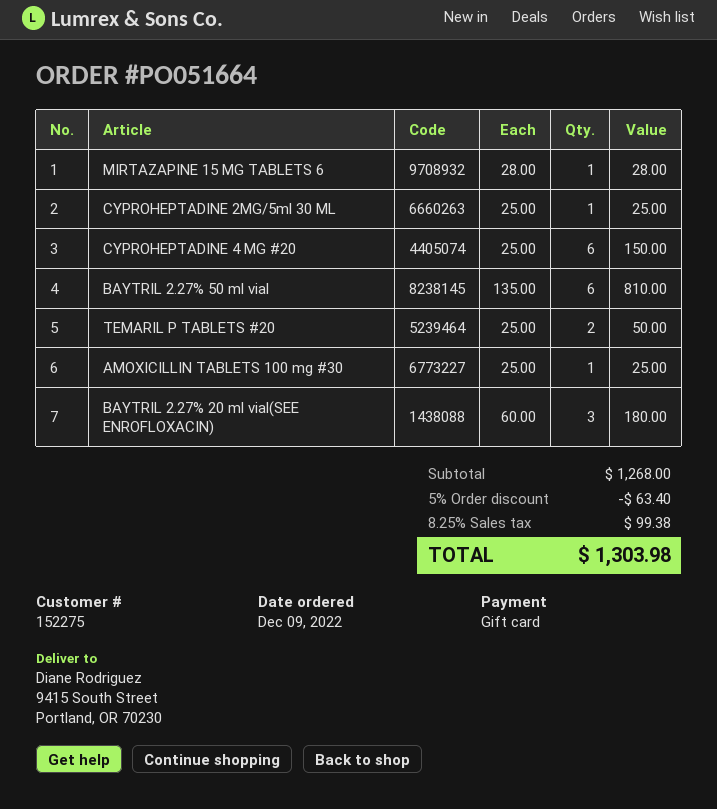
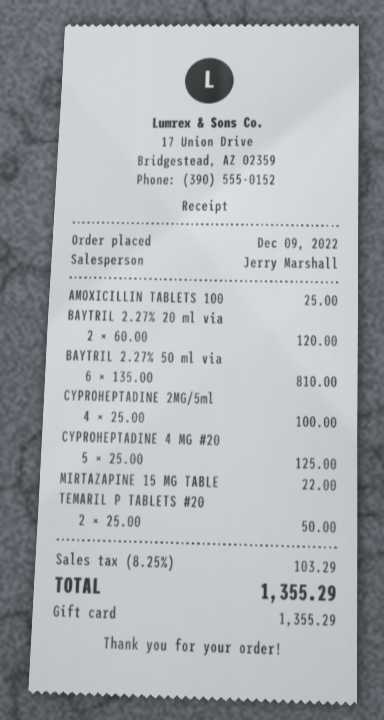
MIRTAZAPINE 15 MG TABLETS 6: 1 x 28.00 = 28.00 -> 1 x 22.00 = 22.00
CYPROHEPTADINE 2MG/5ml 30 ML: 1 x 25.00 = 25.00 -> 4 x 25.00 = 100.00
CYPROHEPTADINE 4 MG #20: 6 x 25.00 = 150.00 -> 5 x 25.00 = 125.00
BAYTRIL 2.27% 20 ml vial(SEE ENROFLOXACIN): 3 x 60.00 = 180.00 -> 2 x 60.00 = 120.00
discount: 5% = 63.40 -> none
tax: 8.25% = 99.38 -> 8.25% = 103.29
total: 1303.98 -> 1355.29

